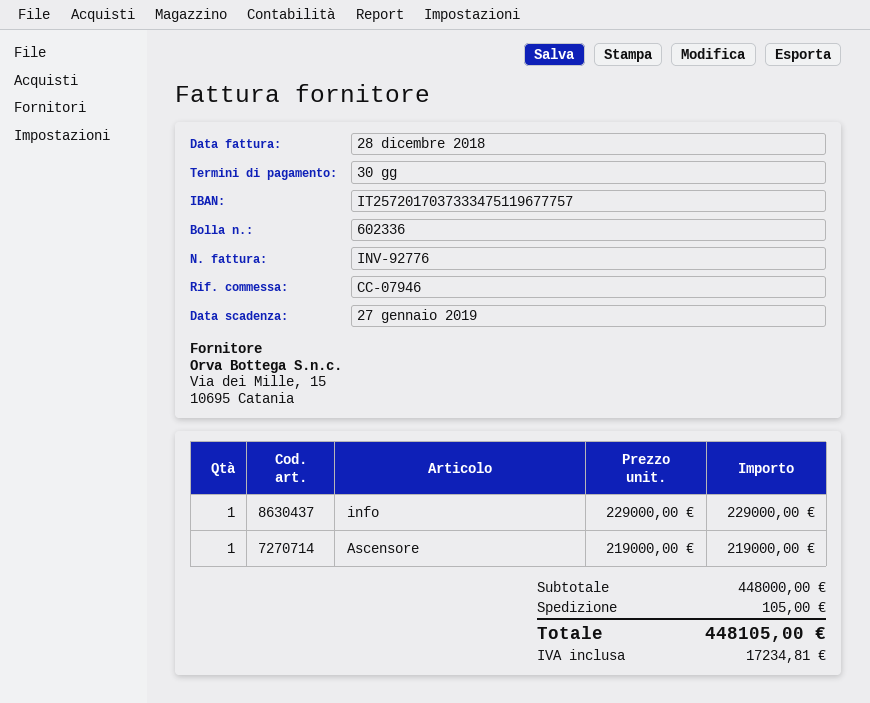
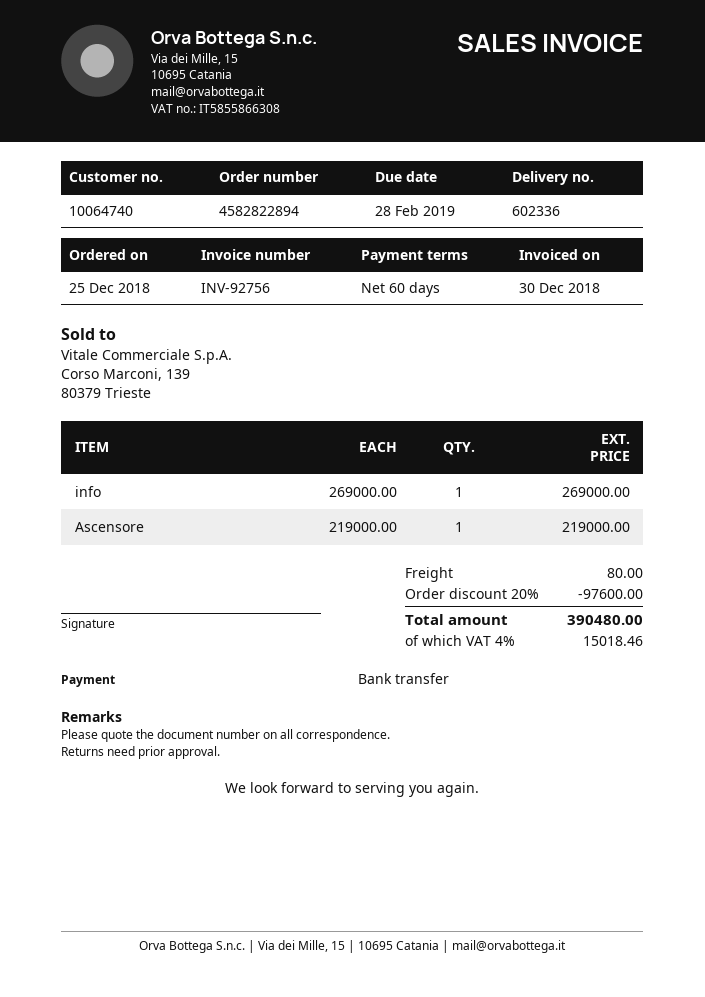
invoice number: INV-92776 -> INV-92756
invoice date: 2018-12-28 -> 2018-12-30
payment terms: 30 days -> 60 days
due date: 2019-01-27 -> 2019-02-28
info: 1 x 229000.00 = 229000.00 -> 1 x 269000.00 = 269000.00
discount: none -> 20% = 97600.00
shipping: 105.00 -> 80.00
tax: 17234.81 -> 15018.46
total: 448105.00 -> 390480.00

